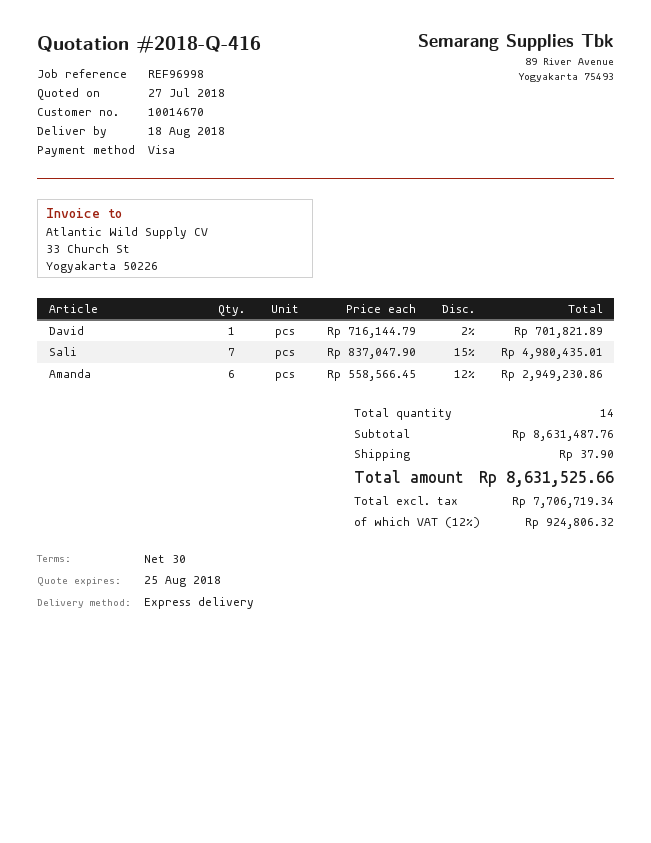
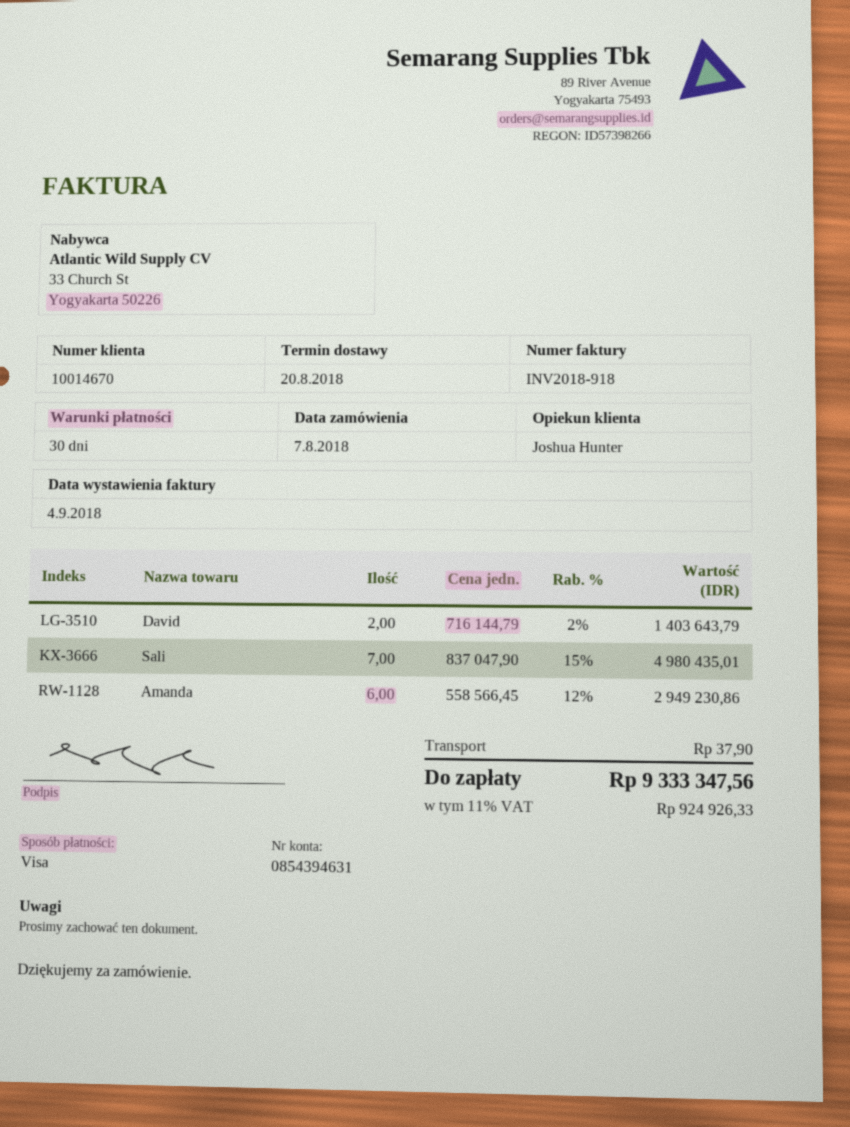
delivery date: 2018-08-18 -> 2018-08-20
David: 1 x 716144.79 - 2% = 701821.89 -> 2 x 716144.79 - 2% = 1403643.79
tax: 12% = 924806.32 -> 11% = 924926.33
total: 8631525.66 -> 9333347.56

